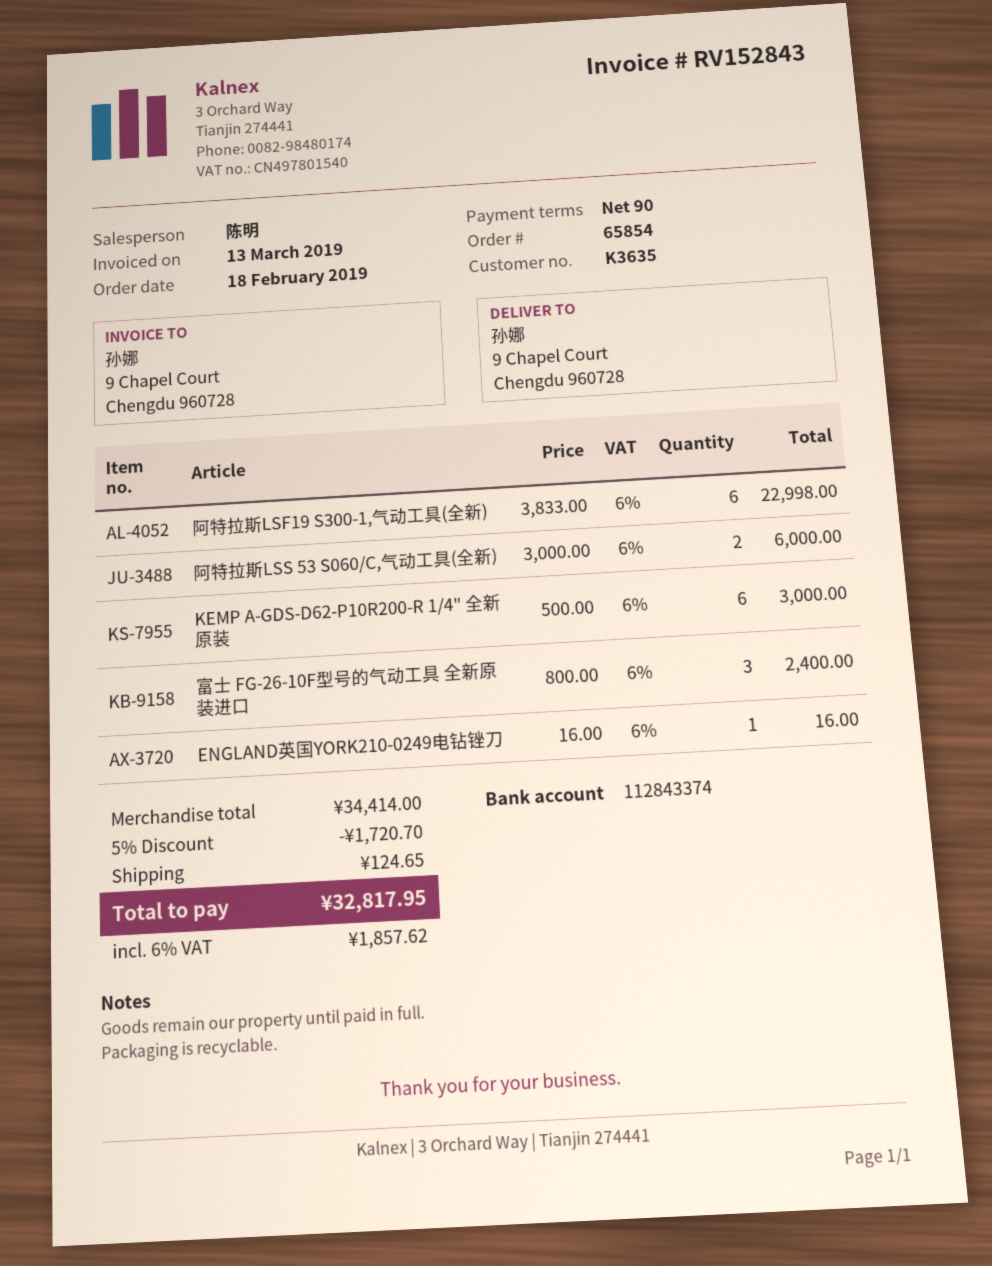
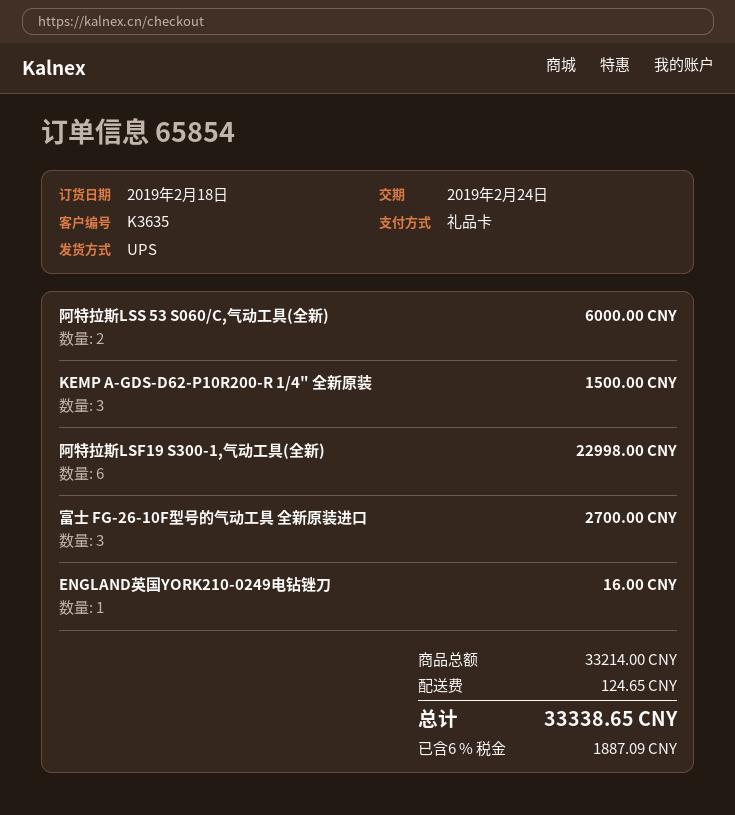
KEMP A-GDS-D62-P10R200-R 1/4" 全新原装: 6 for 3000.00 -> 3 for 1500.00
富士 FG-26-10F型号的气动工具 全新原装进口: 3 for 2400.00 -> 3 for 2700.00
subtotal: 34414.00 -> 33214.00
discount: 5% = 1720.70 -> none
tax: 6% = 1857.62 -> 6% = 1887.09
total: 32817.95 -> 33338.65

